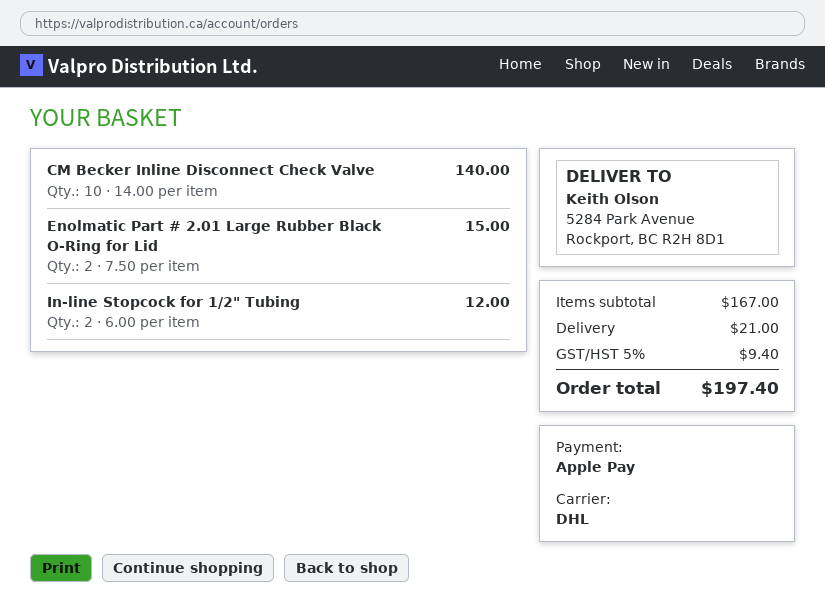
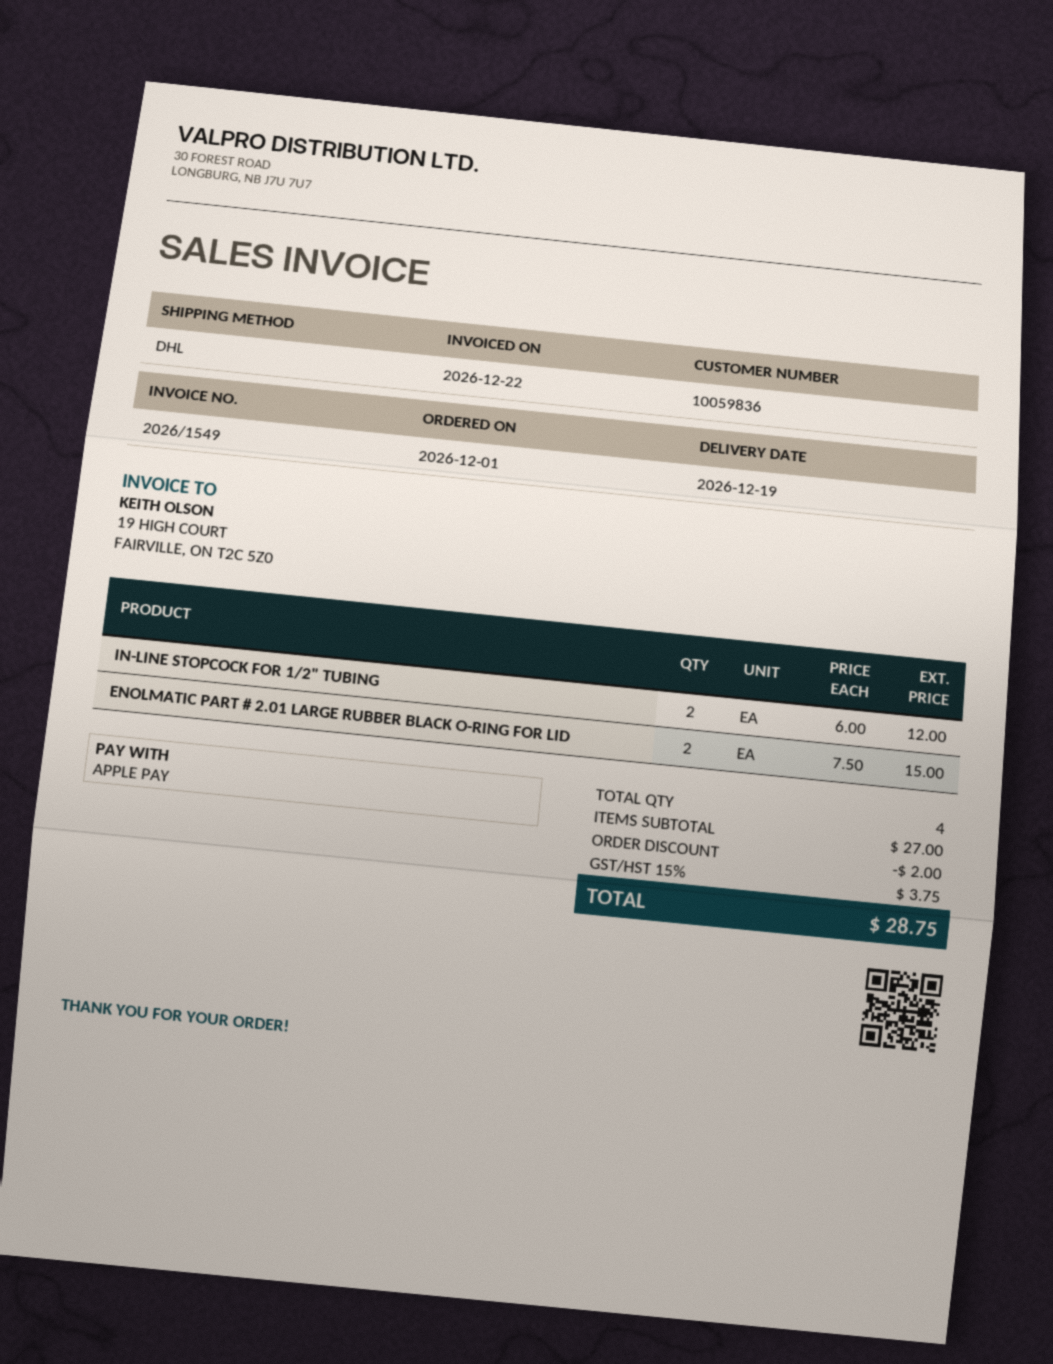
CM Becker Inline Disconnect Check Valve: 10 x 14.00 = 140.00 -> none
subtotal: 167.00 -> 27.00
discount: none -> 2.00
shipping: 21.00 -> none
tax: 5% = 9.40 -> 15% = 3.75
total: 197.40 -> 28.75

